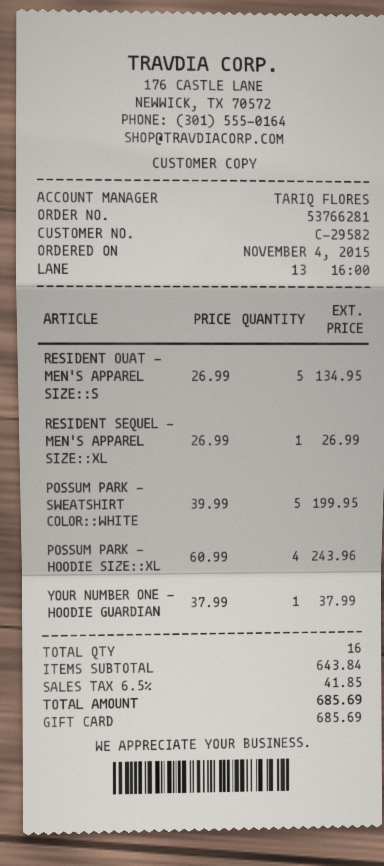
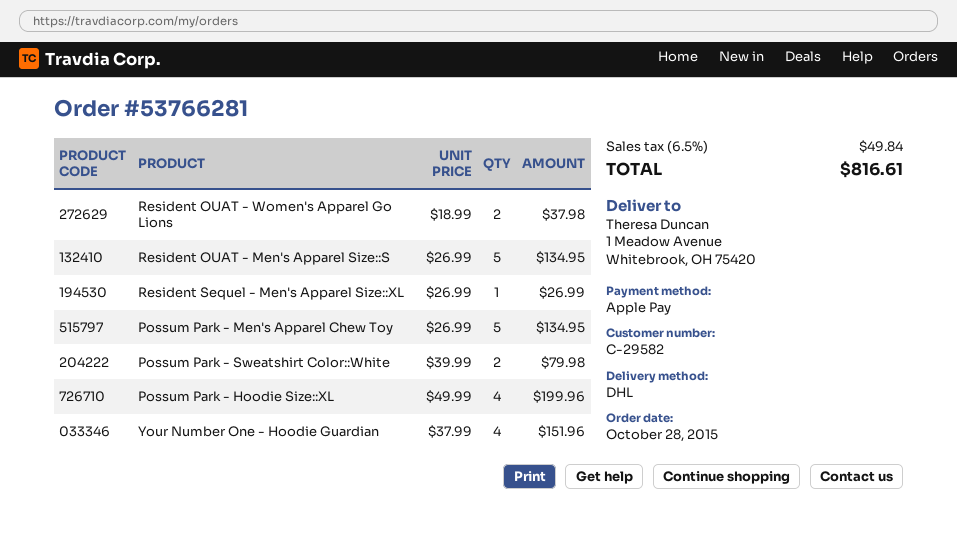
order date: 2015-11-04 -> 2015-10-28
payment method: gift card -> Apple Pay
POSSUM PARK - SWEATSHIRT COLOR::WHITE: 5 x 39.99 = 199.95 -> 2 x 39.99 = 79.98
POSSUM PARK - HOODIE SIZE::XL: 4 x 60.99 = 243.96 -> 4 x 49.99 = 199.96
YOUR NUMBER ONE - HOODIE GUARDIAN: 1 x 37.99 = 37.99 -> 4 x 37.99 = 151.96
Resident OUAT - Women's Apparel Go Lions: none -> 2 x 18.99 = 37.98
Possum Park - Men's Apparel Chew Toy: none -> 5 x 26.99 = 134.95
tax: 6.5% = 41.85 -> 6.5% = 49.84
total: 685.69 -> 816.61

